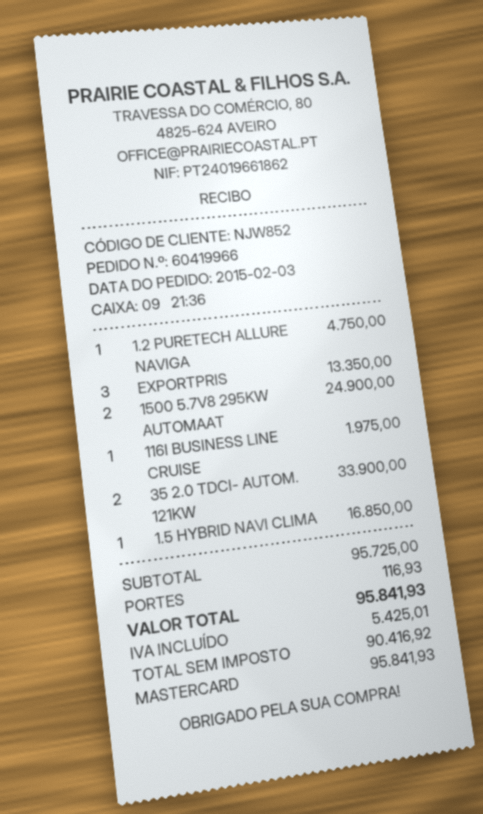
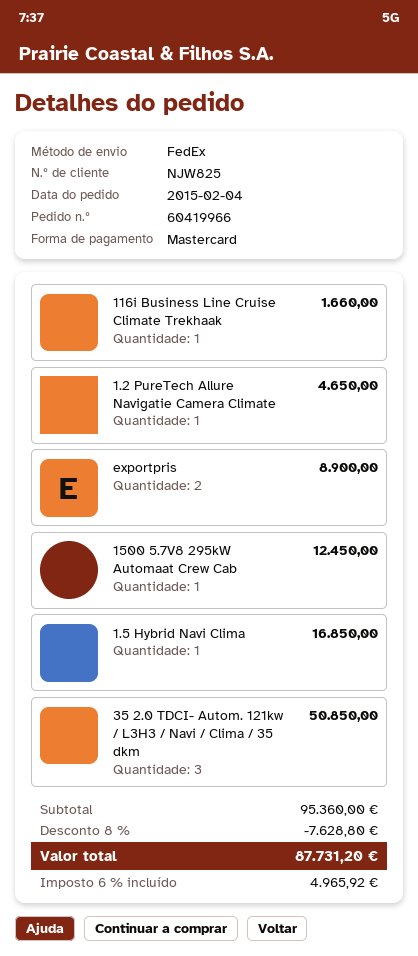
order date: 2015-02-03 -> 2015-02-04
customer number: NJW852 -> NJW825
1.2 PURETECH ALLURE NAVIGA: 1 for 4750.00 -> 1 for 4650.00
EXPORTPRIS: 3 for 13350.00 -> 2 for 8900.00
1500 5.7V8 295KW AUTOMAAT: 2 for 24900.00 -> 1 for 12450.00
116I BUSINESS LINE CRUISE: 1 for 1975.00 -> 1 for 1660.00
35 2.0 TDCI- AUTOM. 121KW: 2 for 33900.00 -> 3 for 50850.00
subtotal: 95725.00 -> 95360.00
discount: none -> 8% = 7628.80
shipping: 116.93 -> none
tax: 5425.01 -> 4965.92
total: 95841.93 -> 87731.20

